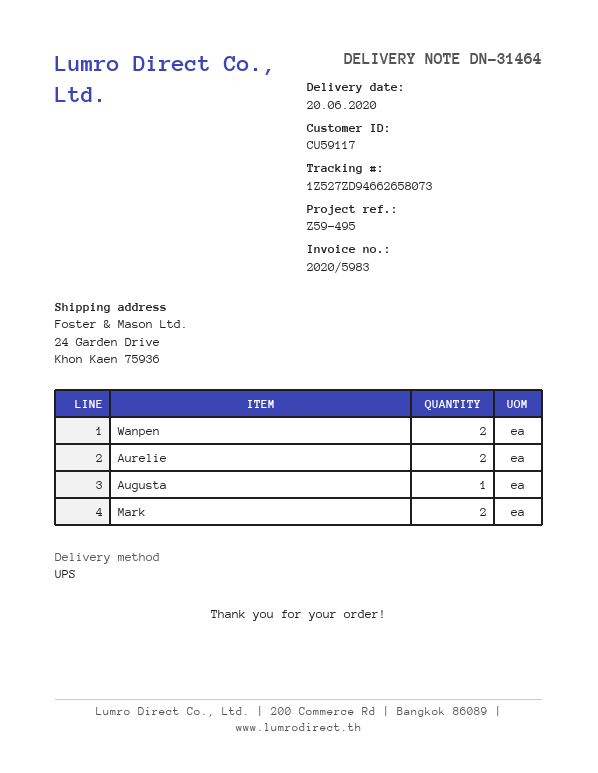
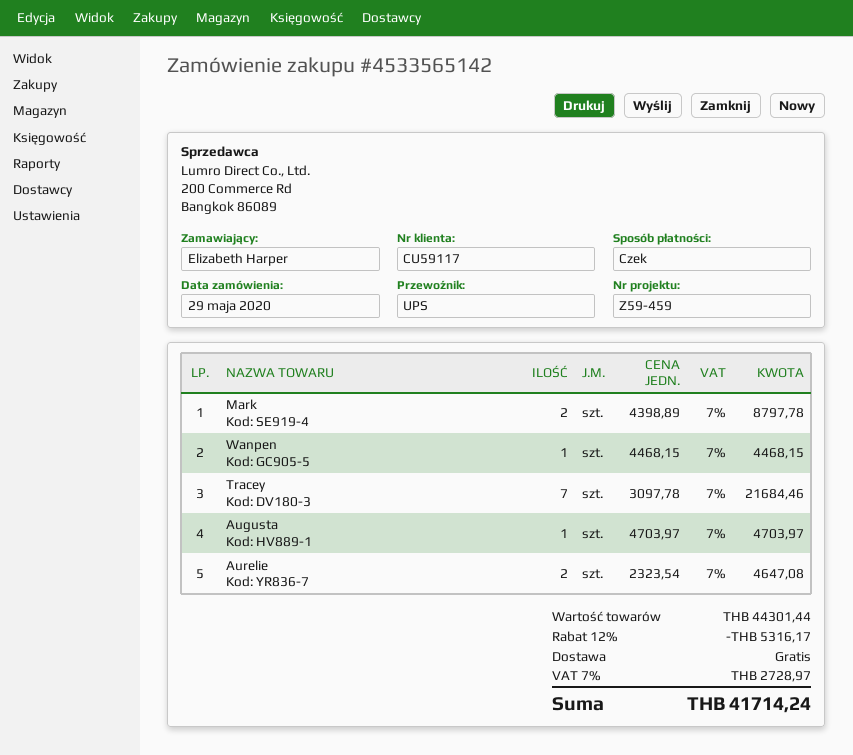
reference: Z59-495 -> Z59-459
Wanpen: 2 -> 1
Tracey: none -> 7

